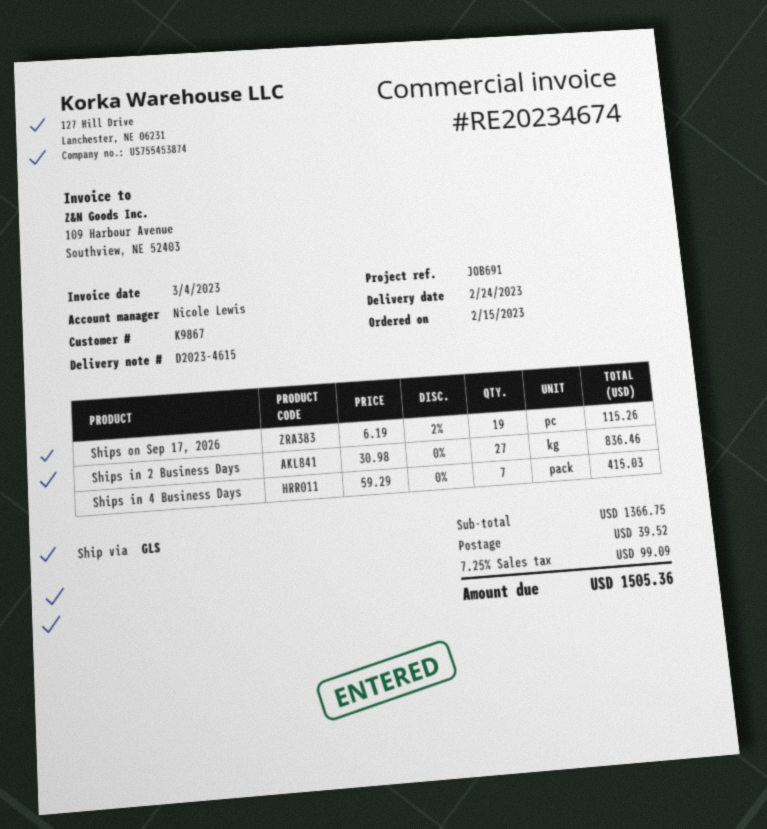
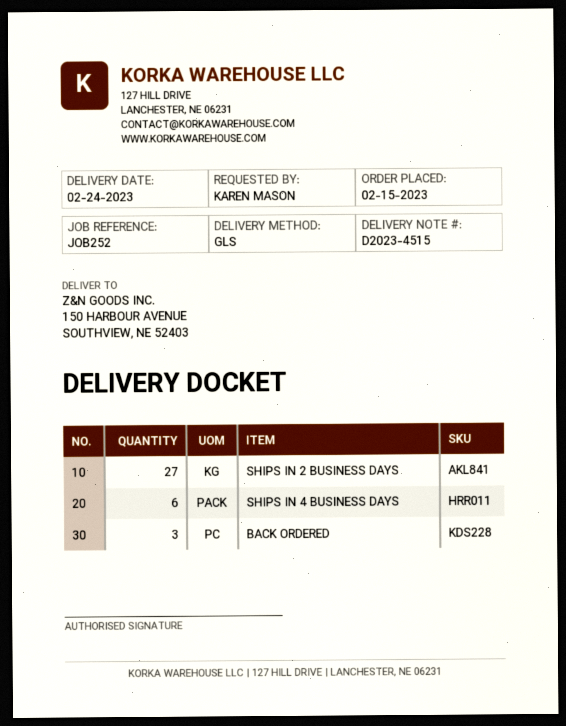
delivery note number: D2023-4615 -> D2023-4515
reference: JOB691 -> JOB252
Ships on Sep 17, 2026: 19 -> none
Ships in 4 Business Days: 7 -> 6
BACK ORDERED: none -> 3

